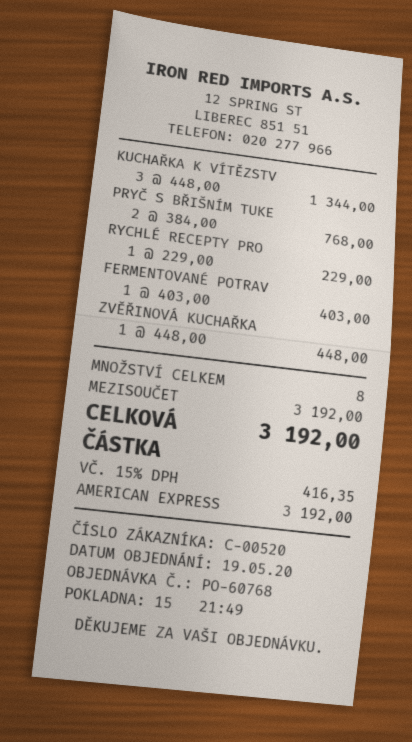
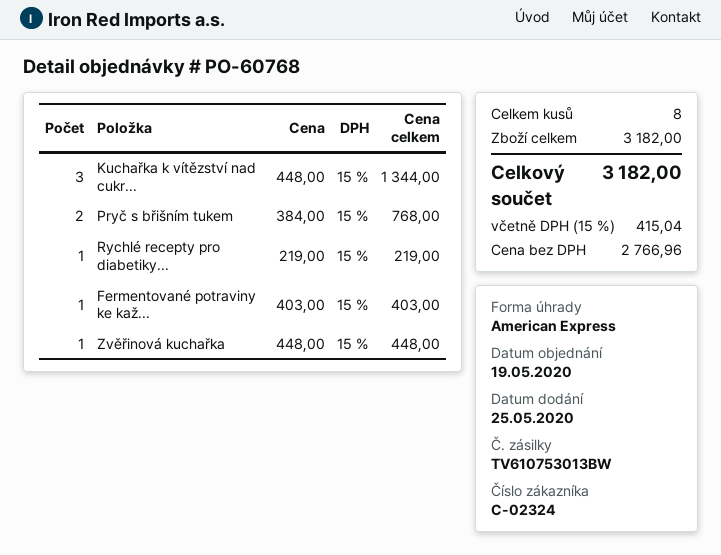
customer number: C-00520 -> C-02324
RYCHLÉ RECEPTY PRO: 1 x 229.00 = 229.00 -> 1 x 219.00 = 219.00
subtotal: 3192.00 -> 3182.00
tax: 15% = 416.35 -> 15% = 415.04
total: 3192.00 -> 3182.00

